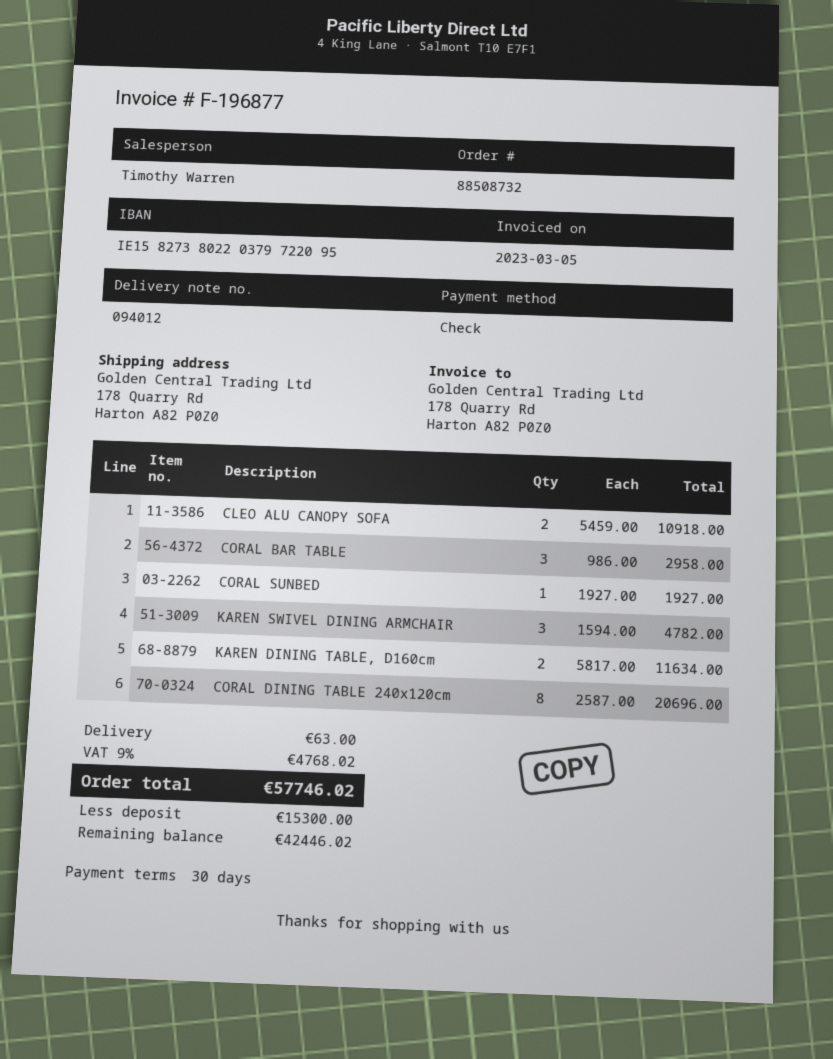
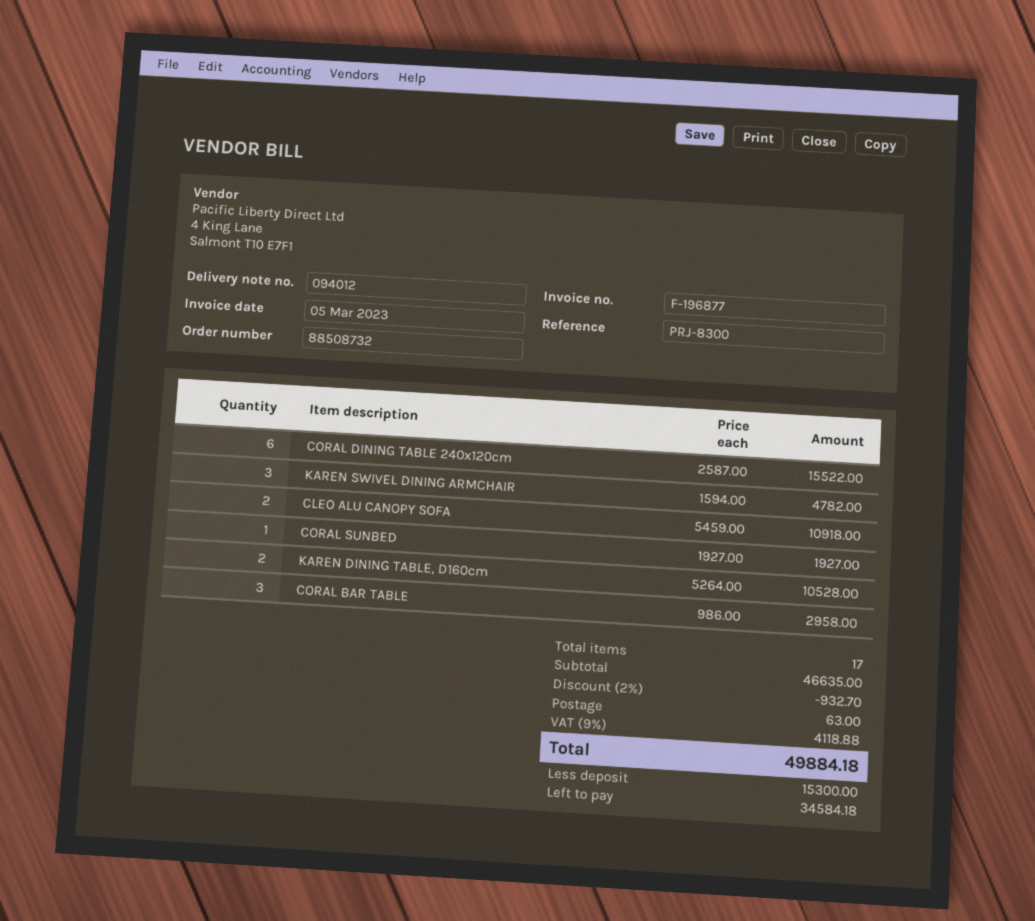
KAREN DINING TABLE, D160cm: 2 x 5817.00 = 11634.00 -> 2 x 5264.00 = 10528.00
CORAL DINING TABLE 240x120cm: 8 x 2587.00 = 20696.00 -> 6 x 2587.00 = 15522.00
discount: none -> 2% = 932.70
tax: 9% = 4768.02 -> 9% = 4118.88
total: 57746.02 -> 49884.18
balance: 42446.02 -> 34584.18

